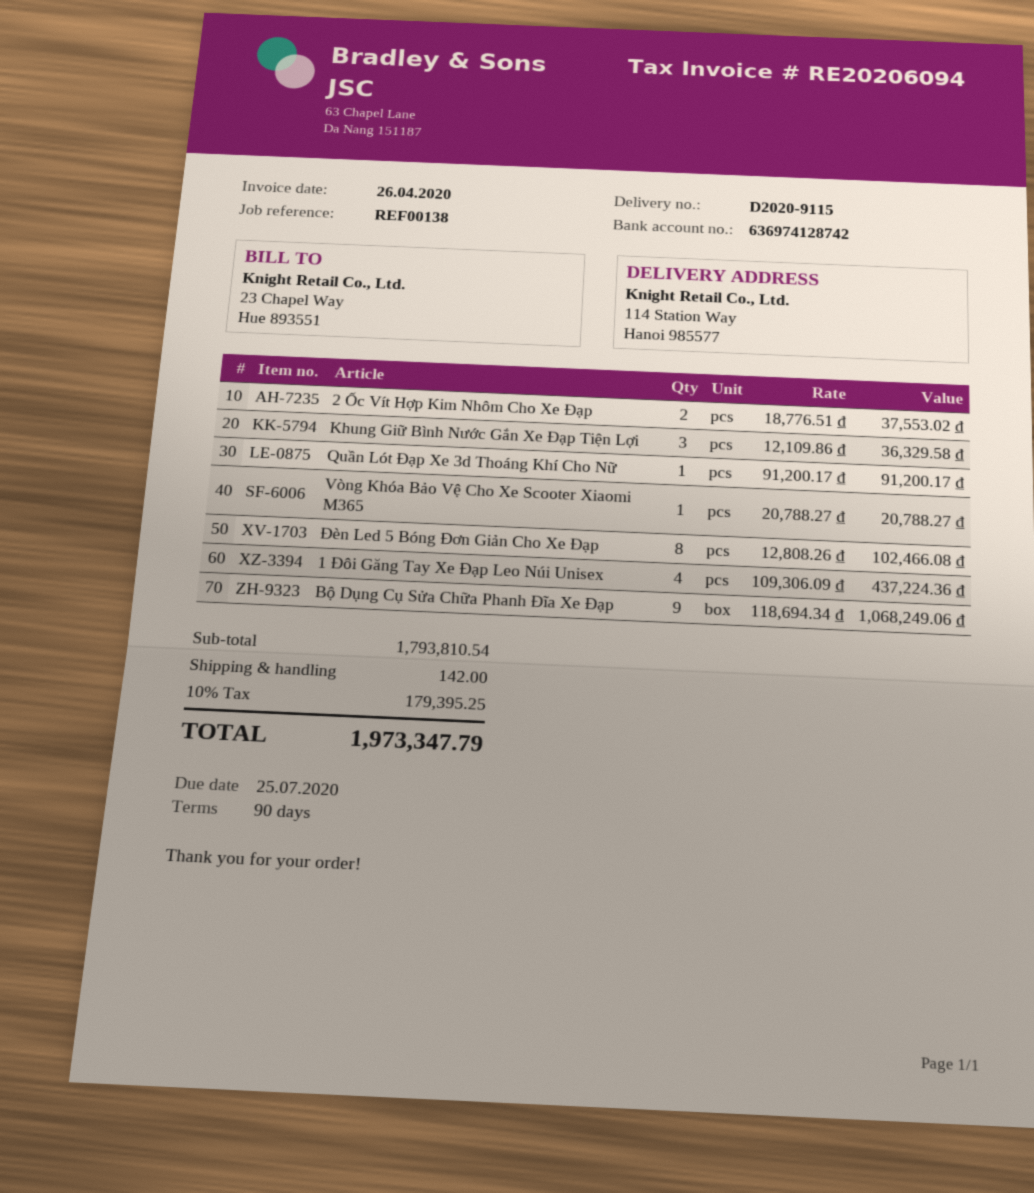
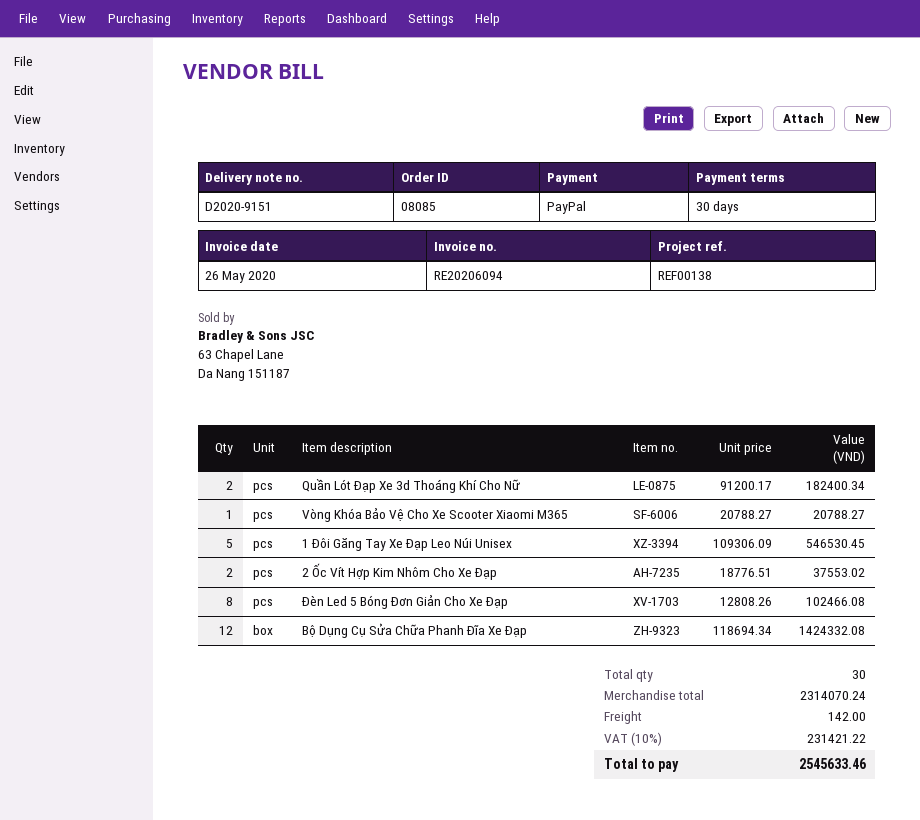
delivery note number: D2020-9115 -> D2020-9151
invoice date: 2020-04-26 -> 2020-05-26
payment terms: 90 days -> 30 days
Khung Giữ Bình Nước Gắn Xe Đạp Tiện Lợi: 3 x 12109.86 = 36329.58 -> none
Quần Lót Đạp Xe 3d Thoáng Khí Cho Nữ: 1 x 91200.17 = 91200.17 -> 2 x 91200.17 = 182400.34
1 Đôi Găng Tay Xe Đạp Leo Núi Unisex: 4 x 109306.09 = 437224.36 -> 5 x 109306.09 = 546530.45
Bộ Dụng Cụ Sửa Chữa Phanh Đĩa Xe Đạp: 9 x 118694.34 = 1068249.06 -> 12 x 118694.34 = 1424332.08
subtotal: 1793810.54 -> 2314070.24
tax: 10% = 179395.25 -> 10% = 231421.22
total: 1973347.79 -> 2545633.46

